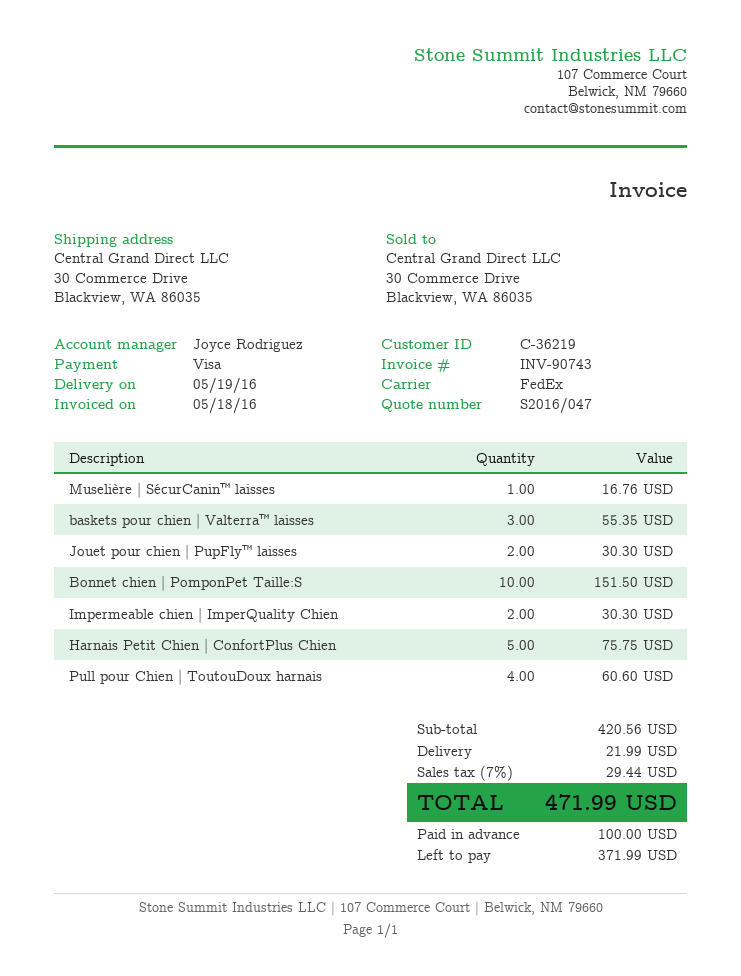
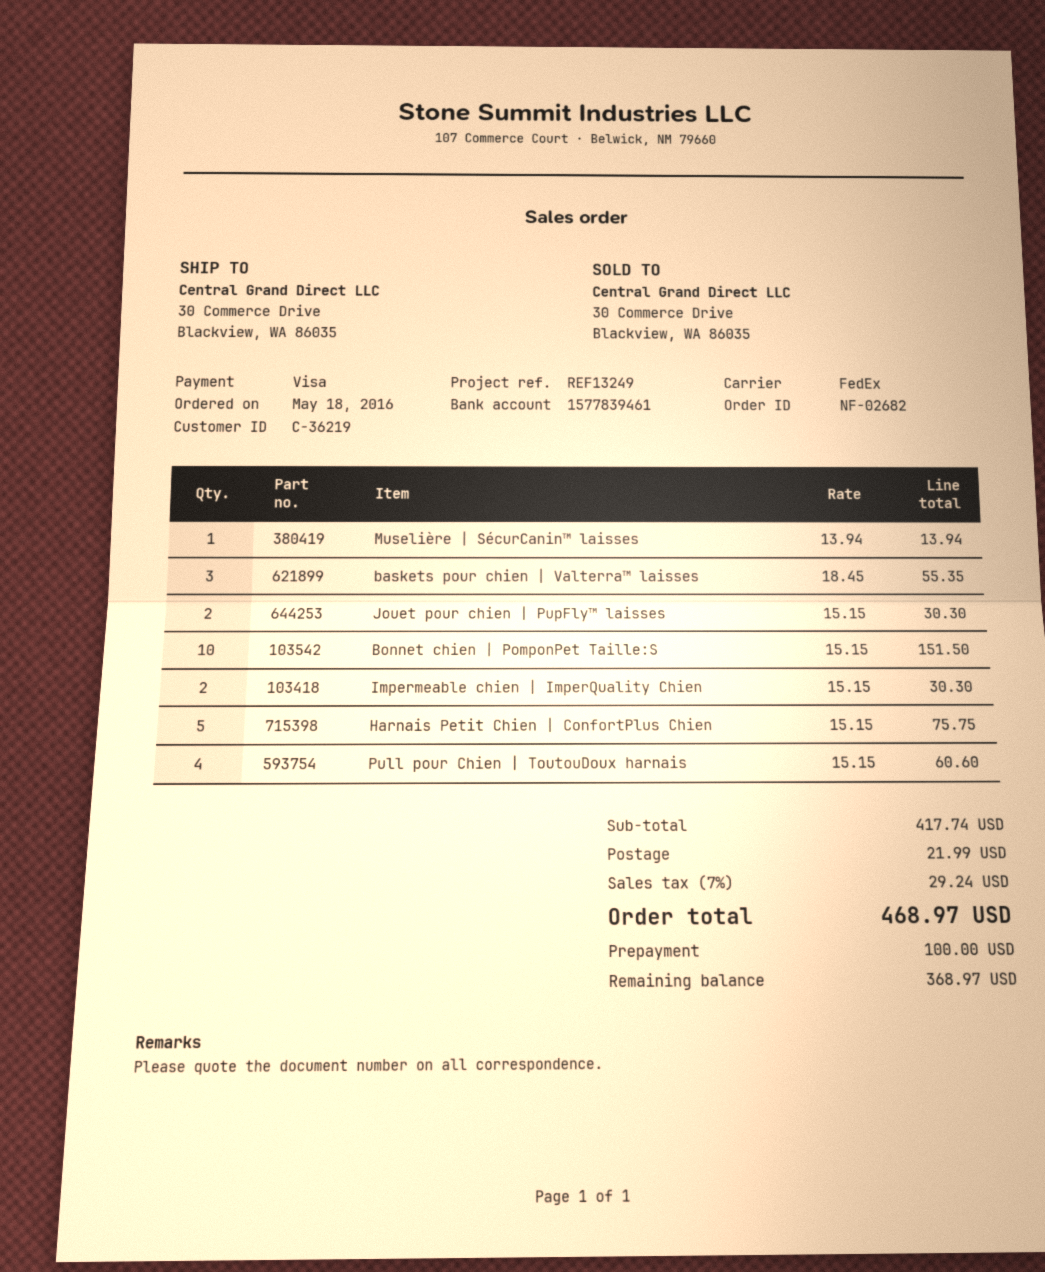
Muselière | SécurCanin™ laisses: 1 for 16.76 -> 1 for 13.94
subtotal: 420.56 -> 417.74
tax: 7% = 29.44 -> 7% = 29.24
total: 471.99 -> 468.97
balance: 371.99 -> 368.97

